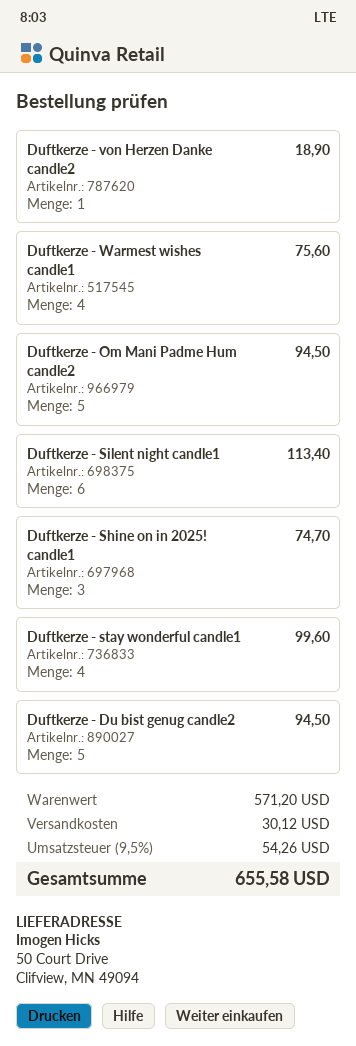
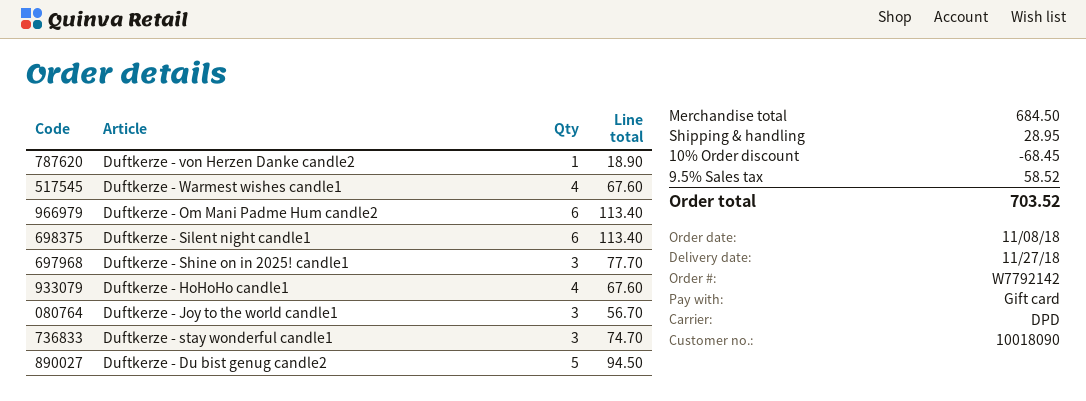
Duftkerze - Warmest wishes candle1: 4 for 75.60 -> 4 for 67.60
Duftkerze - Om Mani Padme Hum candle2: 5 for 94.50 -> 6 for 113.40
Duftkerze - Shine on in 2025! candle1: 3 for 74.70 -> 3 for 77.70
Duftkerze - stay wonderful candle1: 4 for 99.60 -> 3 for 74.70
Duftkerze - HoHoHo candle1: none -> 4 for 67.60
Duftkerze - Joy to the world candle1: none -> 3 for 56.70
subtotal: 571.20 -> 684.50
discount: none -> 10% = 68.45
shipping: 30.12 -> 28.95
tax: 9.5% = 54.26 -> 9.5% = 58.52
total: 655.58 -> 703.52

